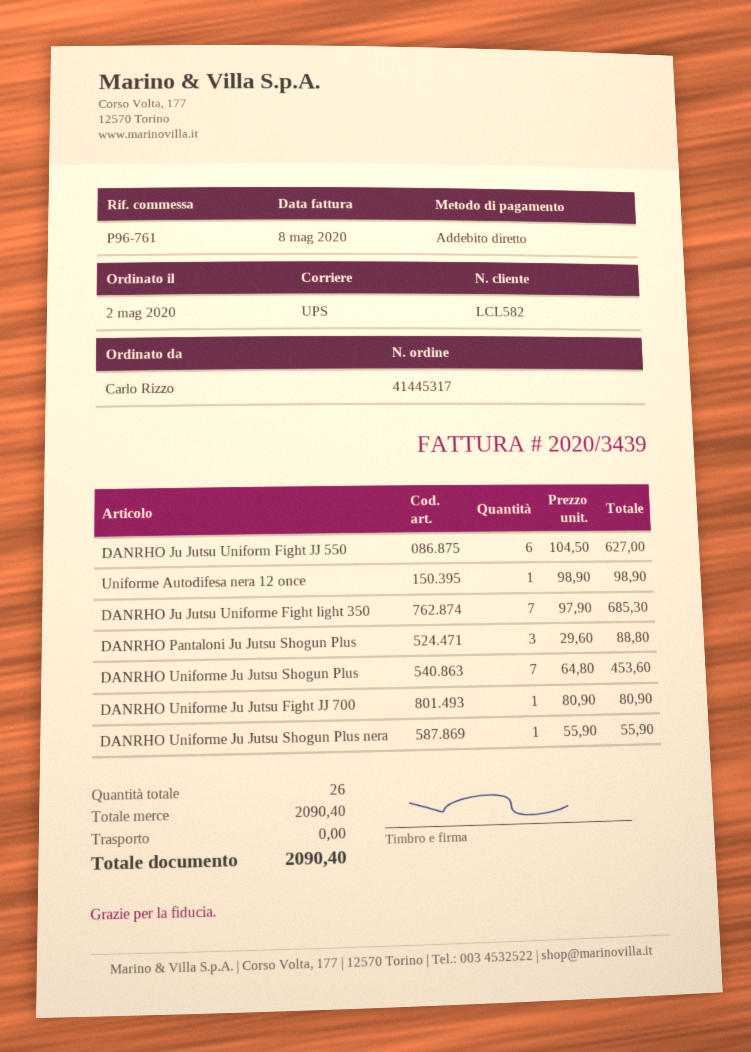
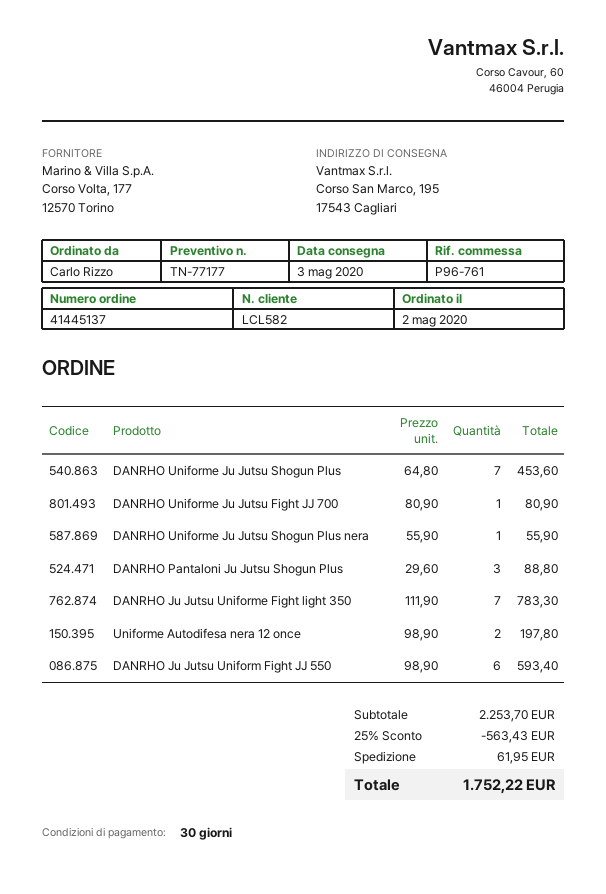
order number: 41445317 -> 41445137
DANRHO Ju Jutsu Uniform Fight JJ 550: 6 x 104.50 = 627.00 -> 6 x 98.90 = 593.40
Uniforme Autodifesa nera 12 once: 1 x 98.90 = 98.90 -> 2 x 98.90 = 197.80
DANRHO Ju Jutsu Uniforme Fight light 350: 7 x 97.90 = 685.30 -> 7 x 111.90 = 783.30
subtotal: 2090.40 -> 2253.70
discount: none -> 25% = 563.43
shipping: 0.00 -> 61.95
total: 2090.40 -> 1752.22

